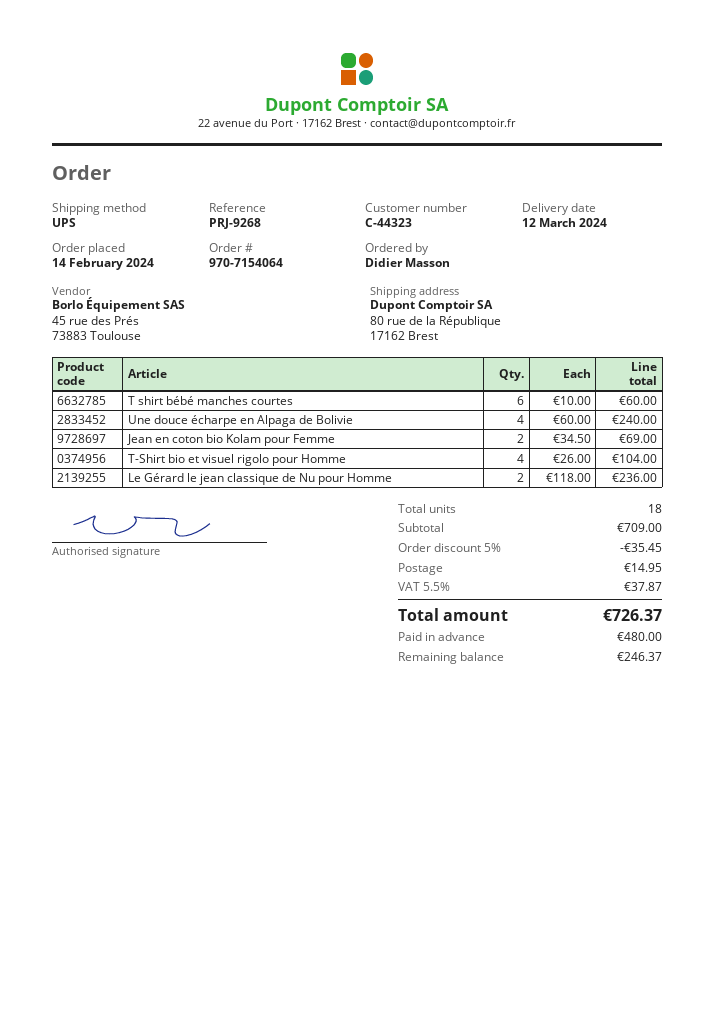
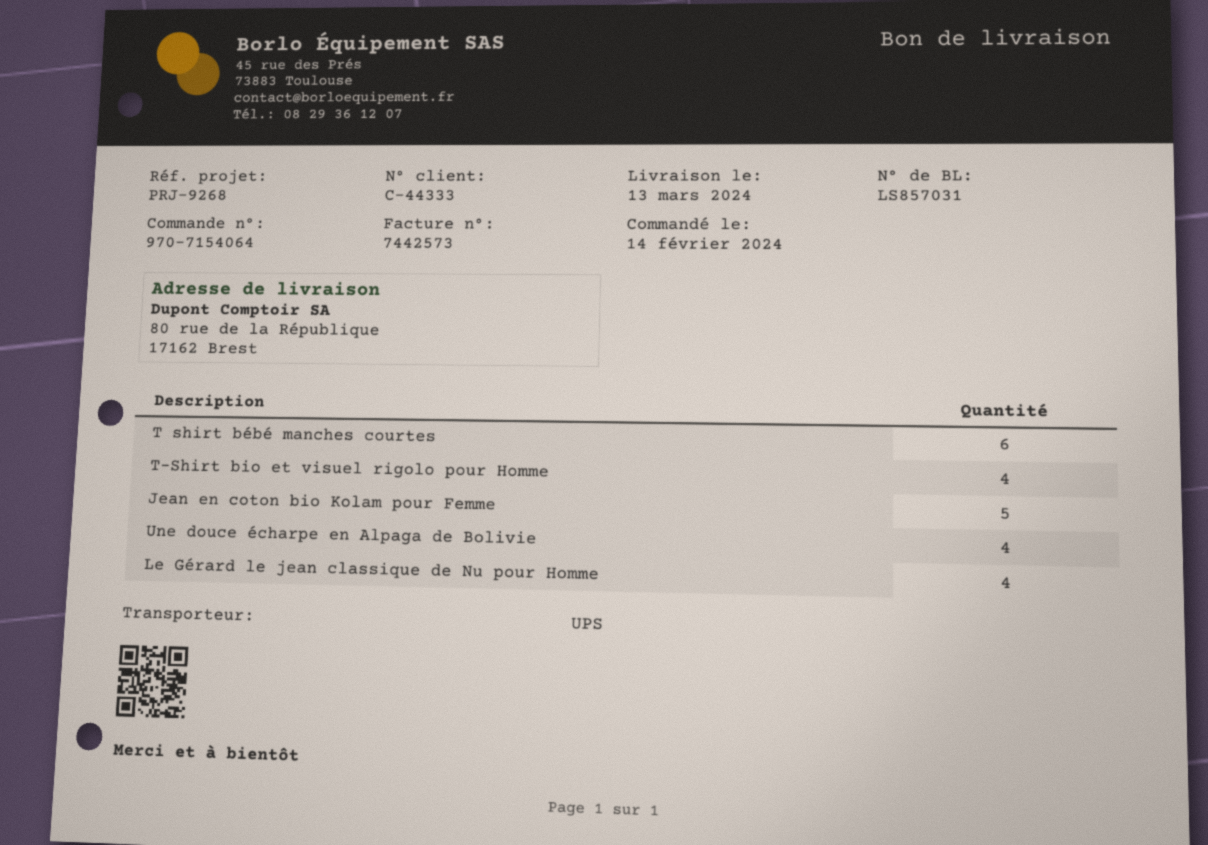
delivery date: 2024-03-12 -> 2024-03-13
customer number: C-44323 -> C-44333
Jean en coton bio Kolam pour Femme: 2 -> 5
Le Gérard le jean classique de Nu pour Homme: 2 -> 4

